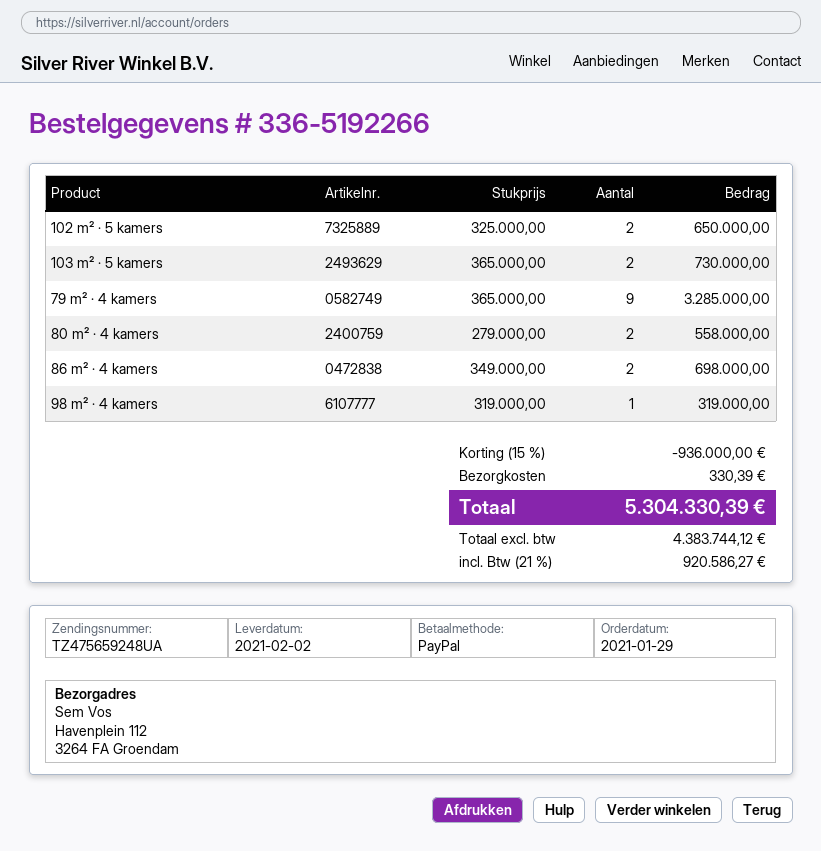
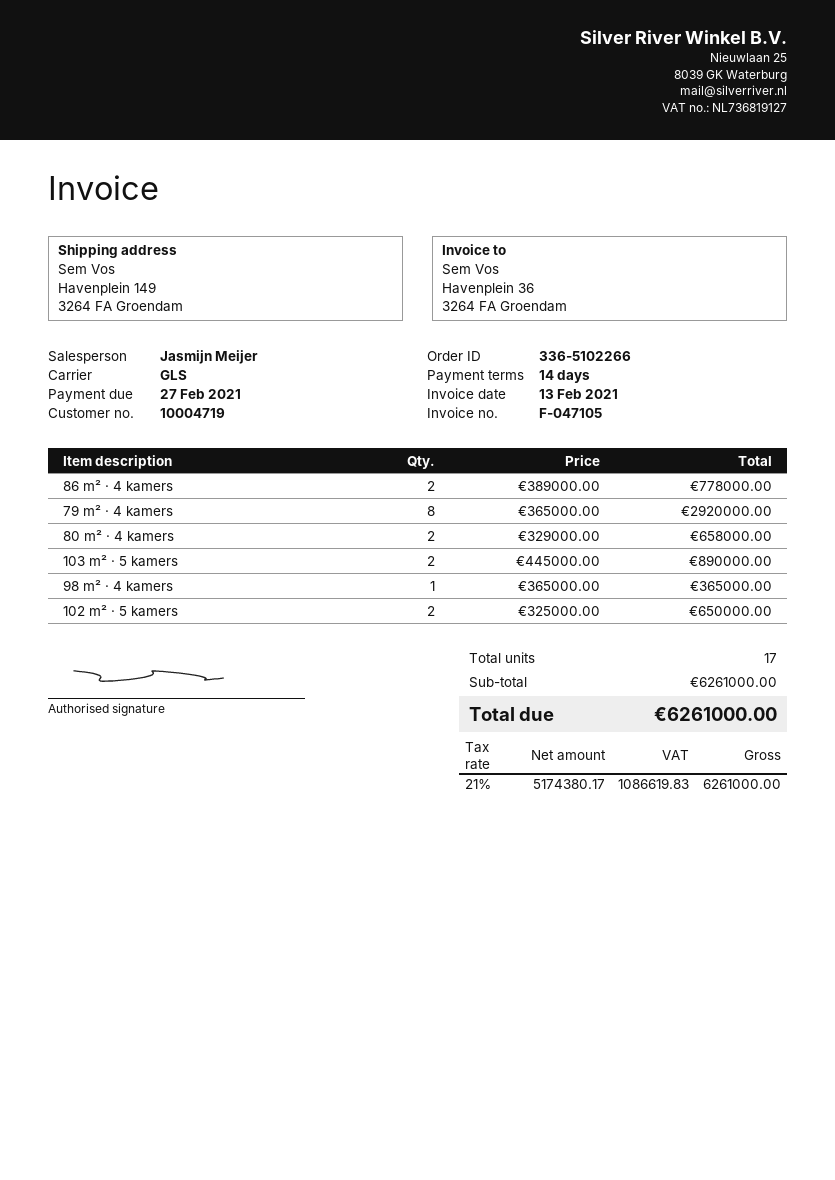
order number: 336-5192266 -> 336-5102266
ship to: Havenplein 112, 3264 FA Groendam -> Havenplein 149, 3264 FA Groendam
103 m² · 5 kamers: 2 x 365000.00 = 730000.00 -> 2 x 445000.00 = 890000.00
79 m² · 4 kamers: 9 x 365000.00 = 3285000.00 -> 8 x 365000.00 = 2920000.00
80 m² · 4 kamers: 2 x 279000.00 = 558000.00 -> 2 x 329000.00 = 658000.00
86 m² · 4 kamers: 2 x 349000.00 = 698000.00 -> 2 x 389000.00 = 778000.00
98 m² · 4 kamers: 1 x 319000.00 = 319000.00 -> 1 x 365000.00 = 365000.00
discount: 15% = 936000.00 -> none
shipping: 330.39 -> none
net: 4383744.12 -> 5174380.17
tax: 21% = 920586.27 -> 21% = 1086619.83
total: 5304330.39 -> 6261000.00

